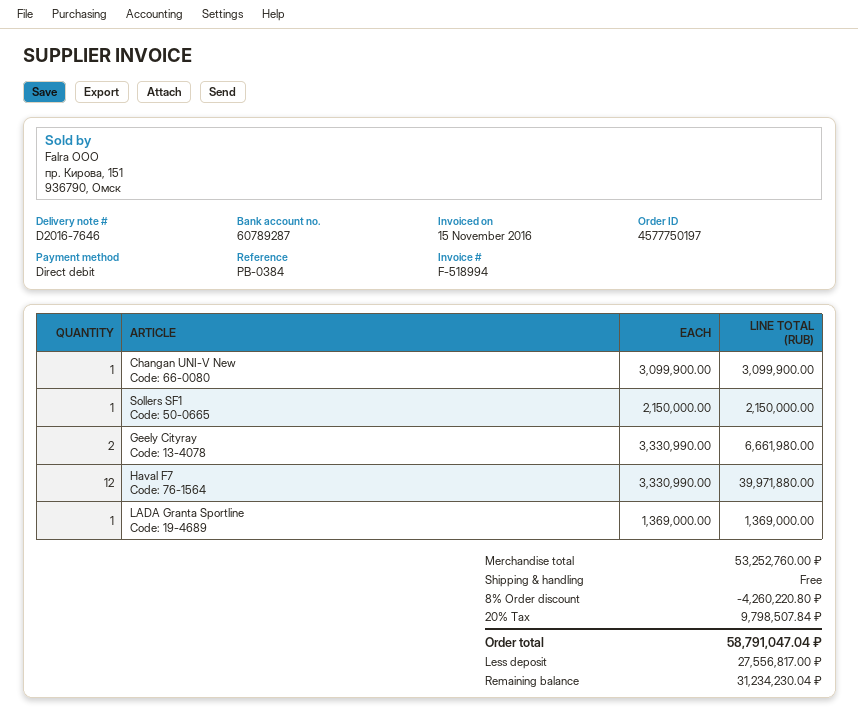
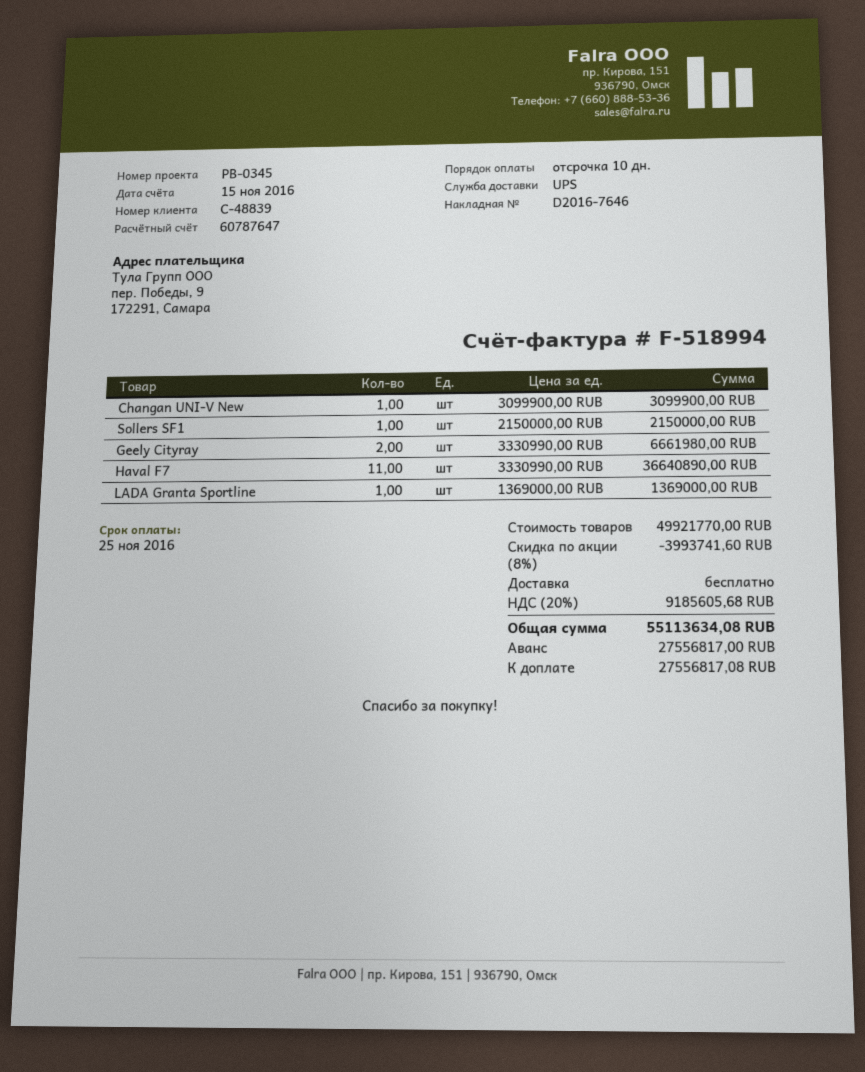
reference: PB-0384 -> PB-0345
bank account: 60789287 -> 60787647
Haval F7: 12 x 3330990.00 = 39971880.00 -> 11 x 3330990.00 = 36640890.00
subtotal: 53252760.00 -> 49921770.00
discount: 8% = 4260220.80 -> 8% = 3993741.60
tax: 20% = 9798507.84 -> 20% = 9185605.68
total: 58791047.04 -> 55113634.08
balance: 31234230.04 -> 27556817.08

